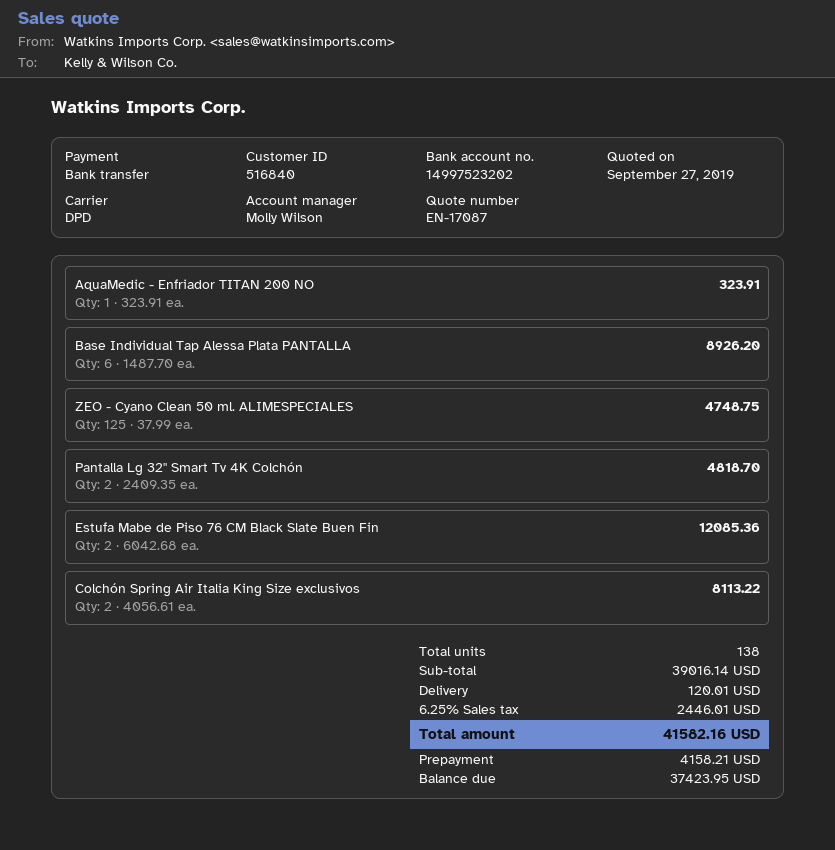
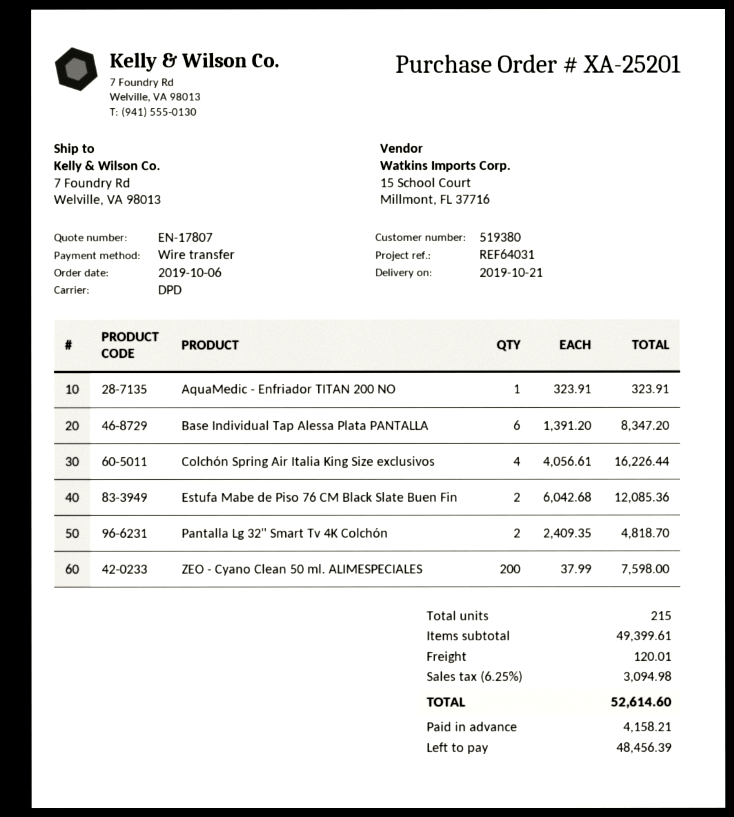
quote number: EN-17087 -> EN-17807
customer number: 516840 -> 519380
Base Individual Tap Alessa Plata PANTALLA: 6 x 1487.70 = 8926.20 -> 6 x 1391.20 = 8347.20
ZEO - Cyano Clean 50 ml. ALIMESPECIALES: 125 x 37.99 = 4748.75 -> 200 x 37.99 = 7598.00
Colchón Spring Air Italia King Size exclusivos: 2 x 4056.61 = 8113.22 -> 4 x 4056.61 = 16226.44
total quantity: 138 -> 215
subtotal: 39016.14 -> 49399.61
tax: 6.25% = 2446.01 -> 6.25% = 3094.98
total: 41582.16 -> 52614.60
balance: 37423.95 -> 48456.39

